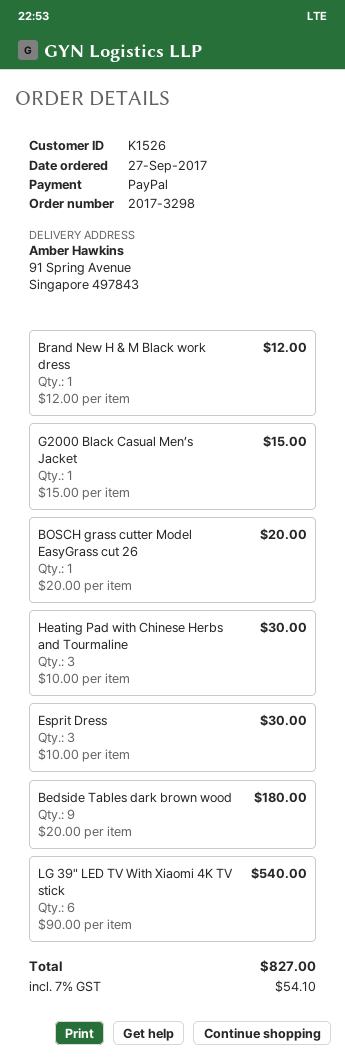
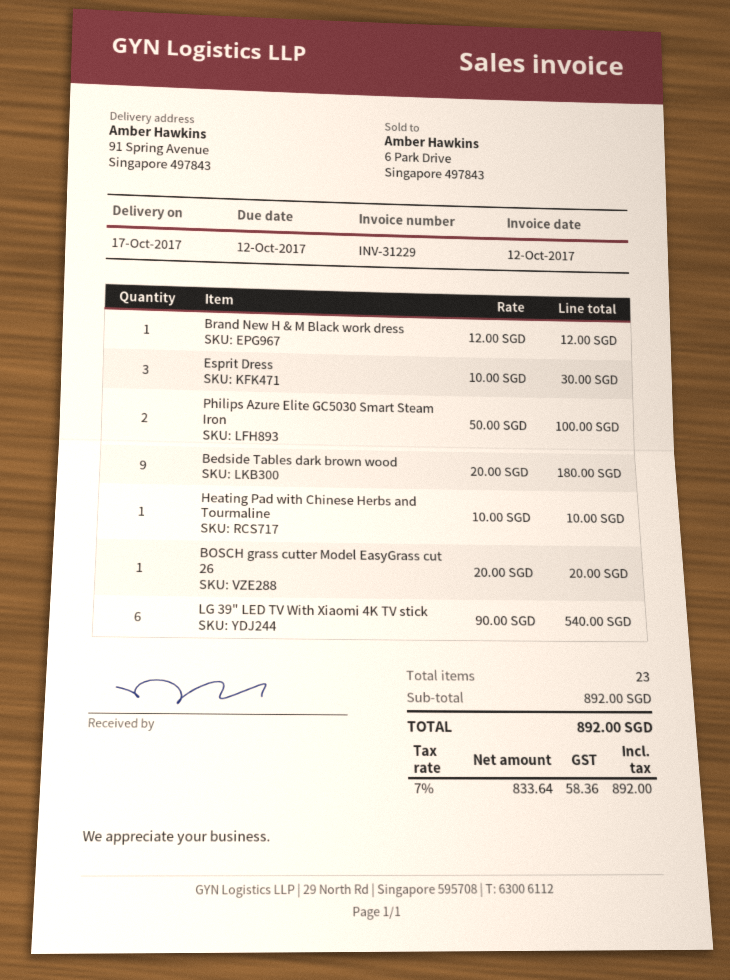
G2000 Black Casual Men’s Jacket: 1 x 15.00 = 15.00 -> none
Heating Pad with Chinese Herbs and Tourmaline: 3 x 10.00 = 30.00 -> 1 x 10.00 = 10.00
Philips Azure Elite GC5030 Smart Steam Iron: none -> 2 x 50.00 = 100.00
tax: 7% = 54.10 -> 7% = 58.36
total: 827.00 -> 892.00

